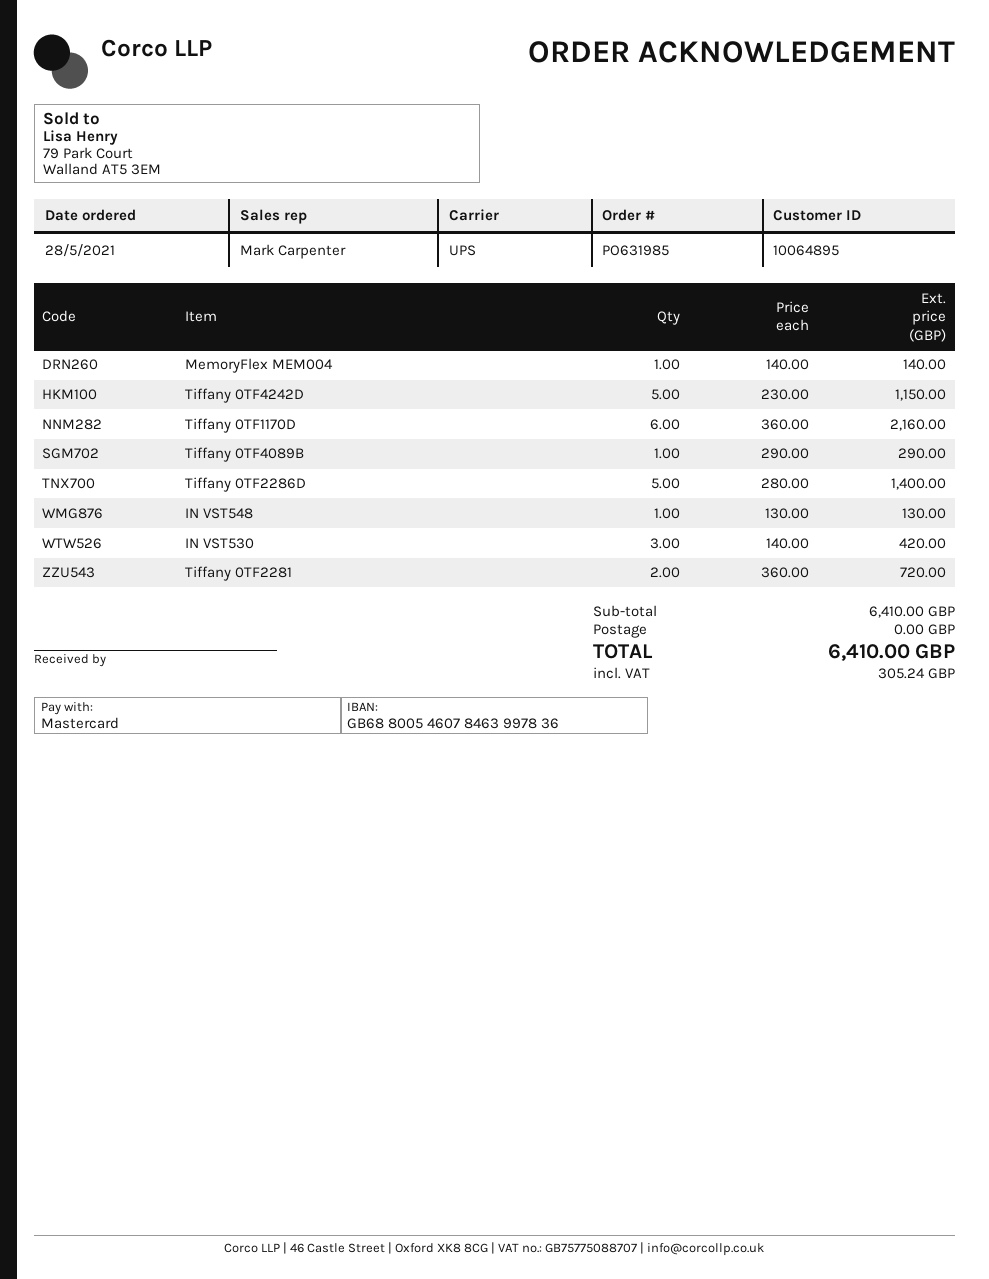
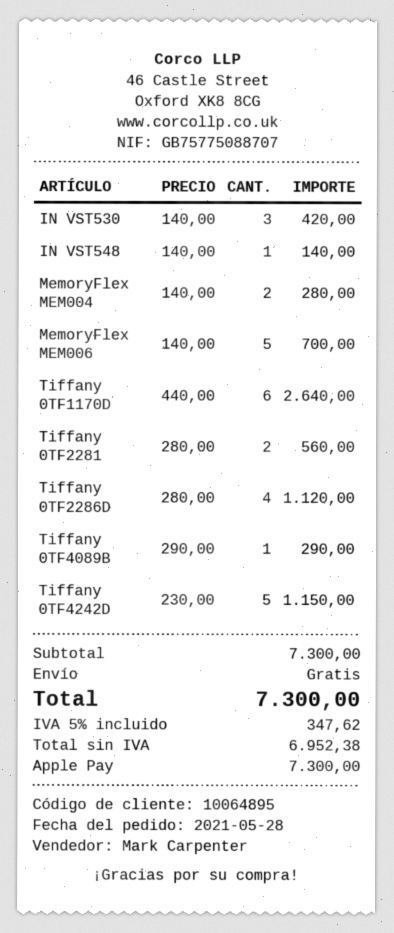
payment method: Mastercard -> Apple Pay
MemoryFlex MEM004: 1 x 140.00 = 140.00 -> 2 x 140.00 = 280.00
Tiffany 0TF1170D: 6 x 360.00 = 2160.00 -> 6 x 440.00 = 2640.00
Tiffany 0TF2286D: 5 x 280.00 = 1400.00 -> 4 x 280.00 = 1120.00
IN VST548: 1 x 130.00 = 130.00 -> 1 x 140.00 = 140.00
Tiffany 0TF2281: 2 x 360.00 = 720.00 -> 2 x 280.00 = 560.00
MemoryFlex MEM006: none -> 5 x 140.00 = 700.00
subtotal: 6410.00 -> 7300.00
tax: 305.24 -> 347.62
total: 6410.00 -> 7300.00

